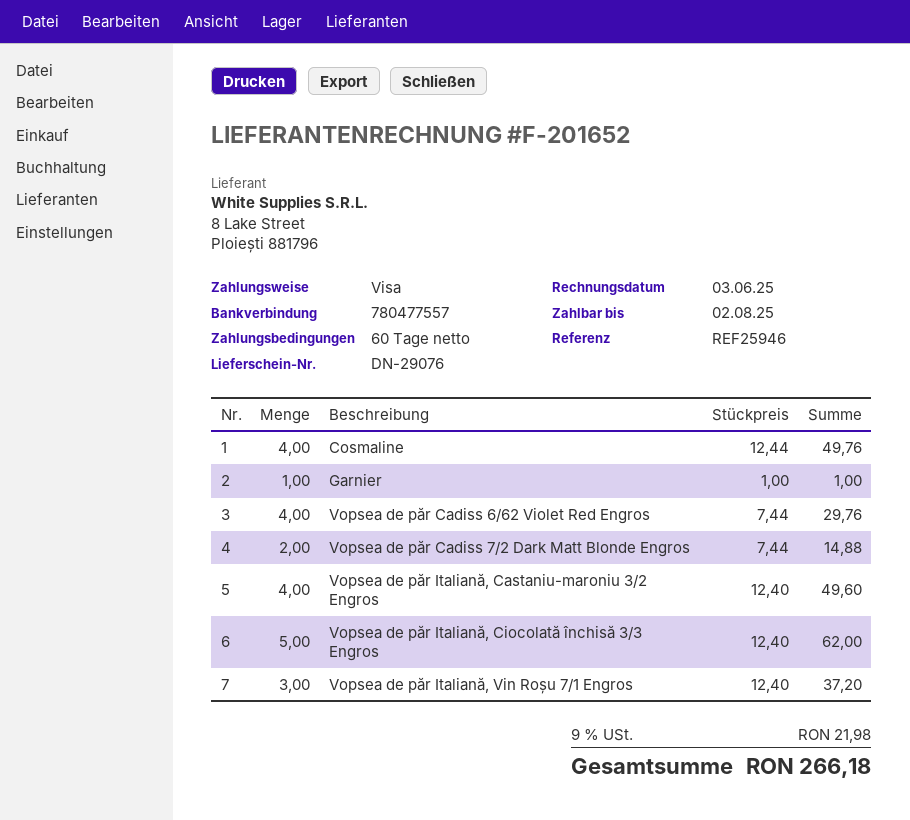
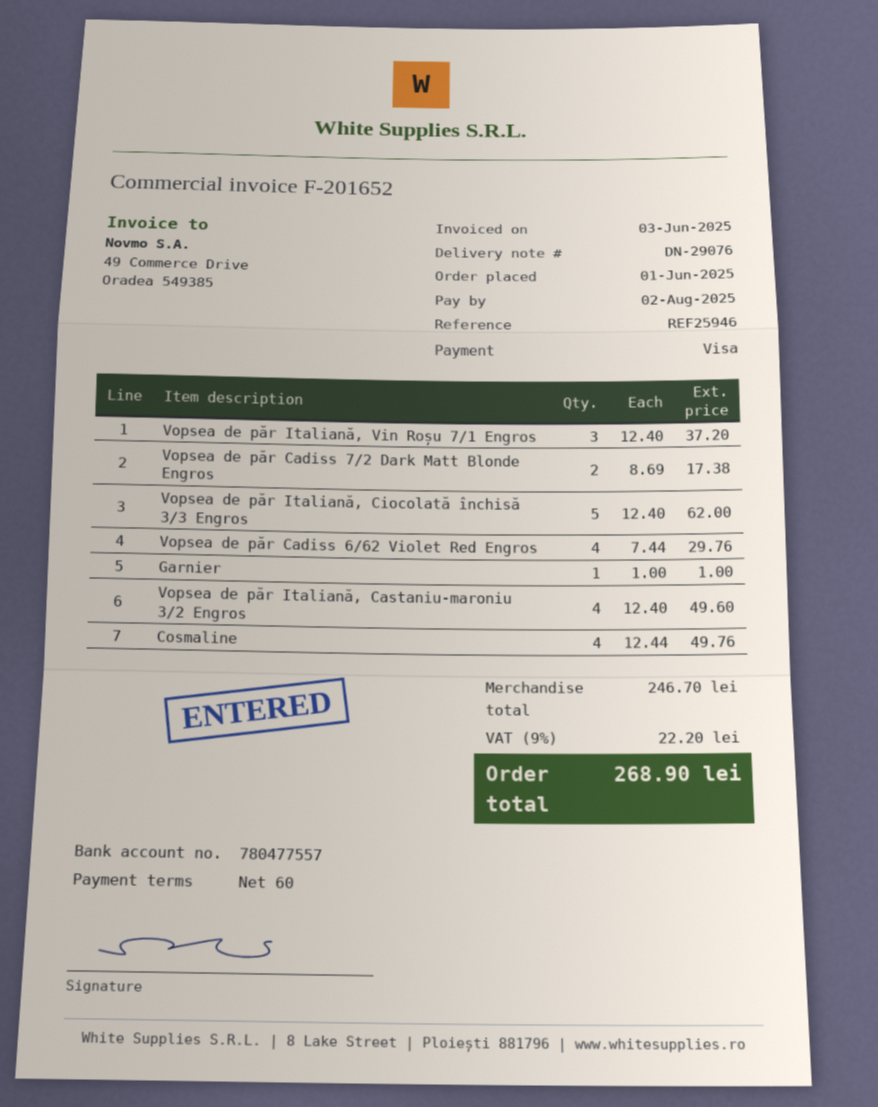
Vopsea de păr Cadiss 7/2 Dark Matt Blonde Engros: 2 x 7.44 = 14.88 -> 2 x 8.69 = 17.38
tax: 9% = 21.98 -> 9% = 22.20
total: 266.18 -> 268.90

